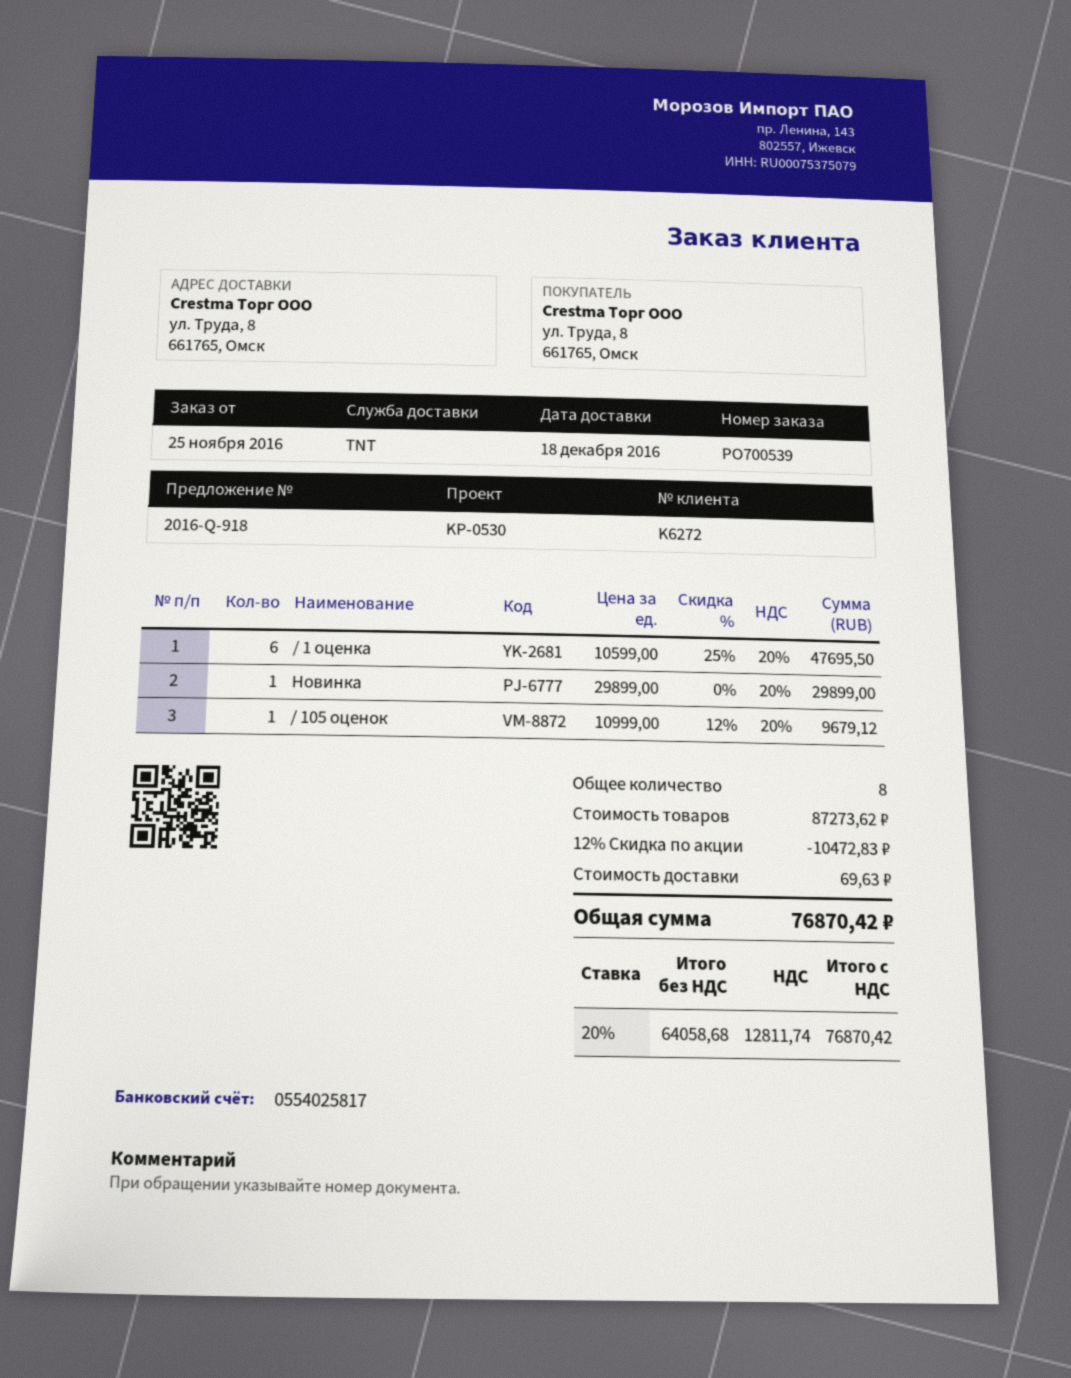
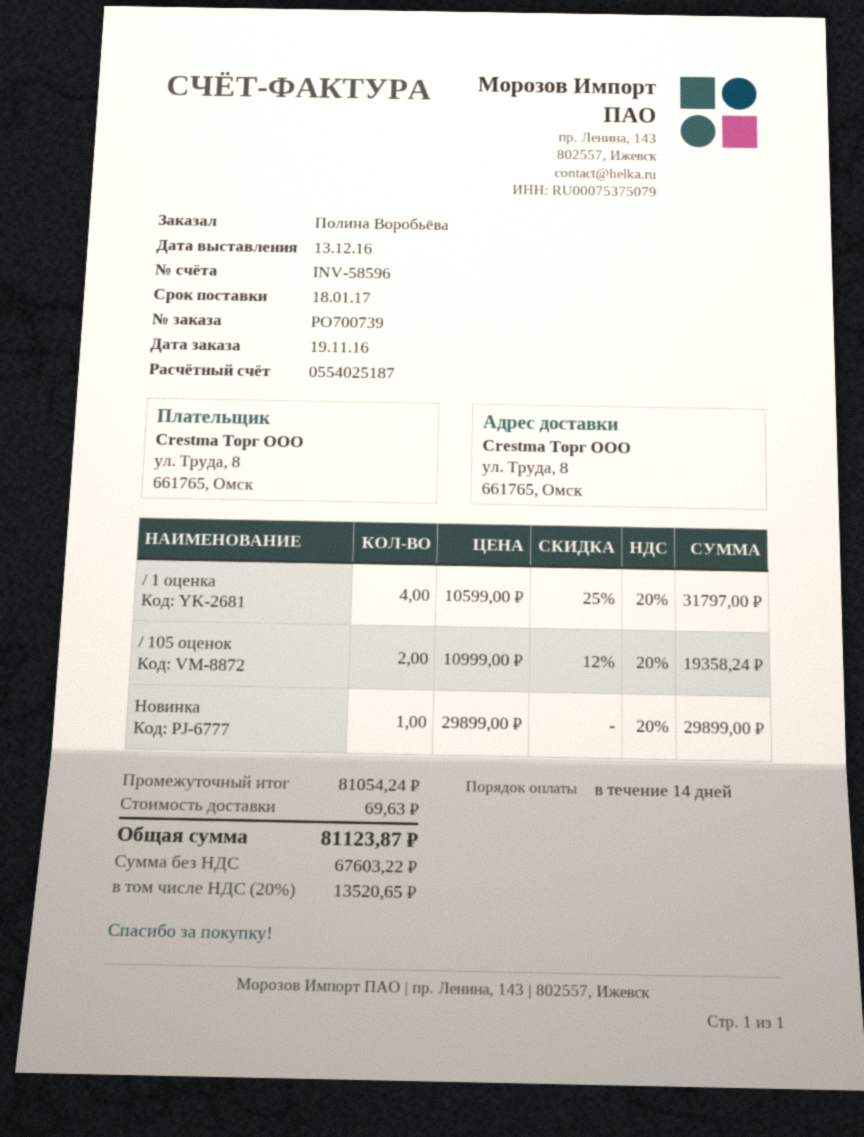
order number: PO700539 -> PO700739
order date: 2016-11-25 -> 2016-11-19
delivery date: 2016-12-18 -> 2017-01-18
bank account: 0554025817 -> 0554025187
/ 1 оценка: 6 x 10599.00 - 25% = 47695.50 -> 4 x 10599.00 - 25% = 31797.00
/ 105 оценок: 1 x 10999.00 - 12% = 9679.12 -> 2 x 10999.00 - 12% = 19358.24
subtotal: 87273.62 -> 81054.24
discount: 12% = 10472.83 -> none
net: 64058.68 -> 67603.22
tax: 20% = 12811.74 -> 20% = 13520.65
total: 76870.42 -> 81123.87

